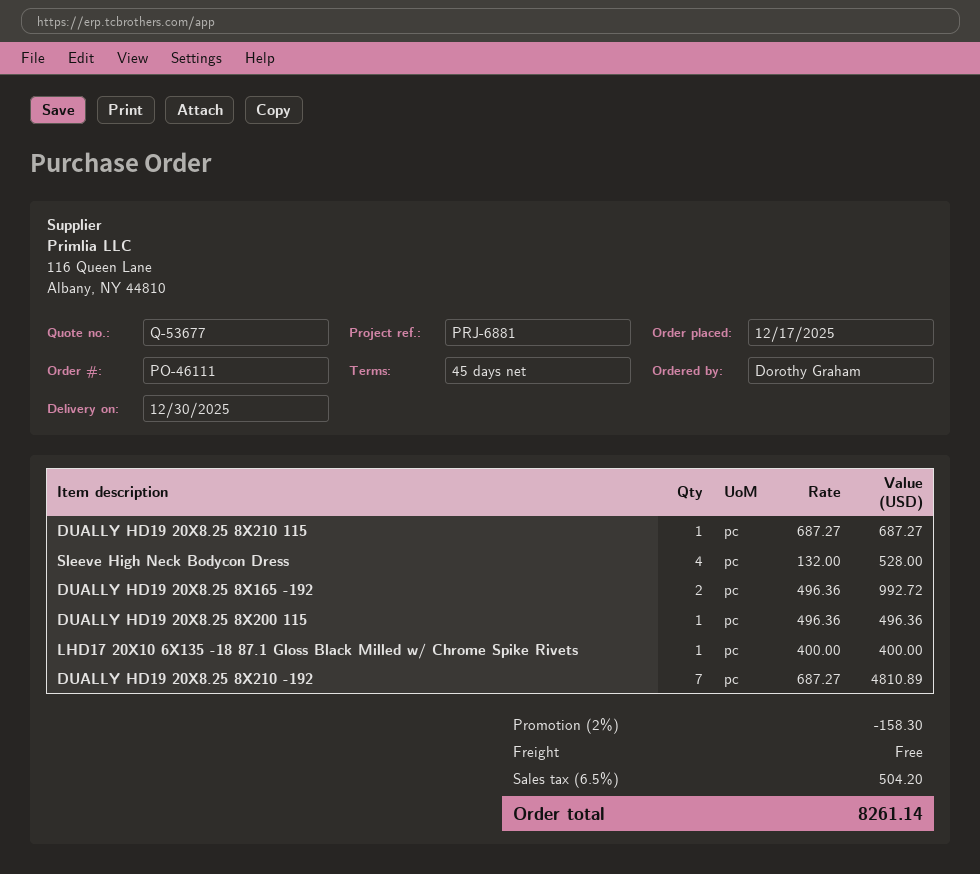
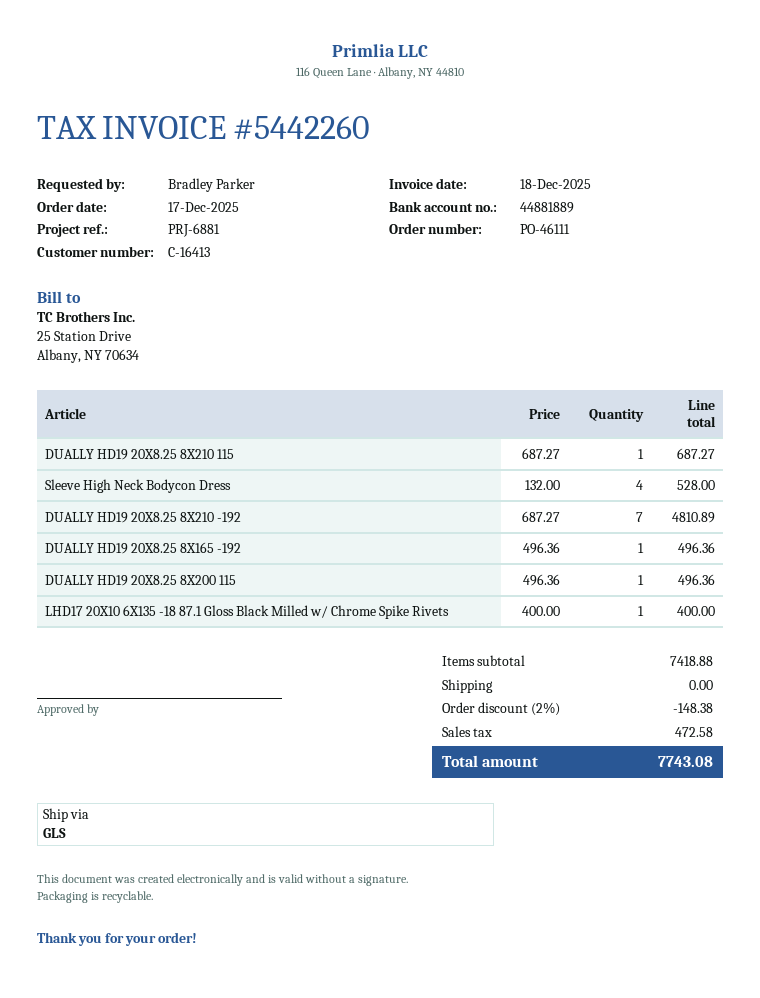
ordered by: Dorothy Graham -> Bradley Parker
DUALLY HD19 20X8.25 8X165 -192: 2 x 496.36 = 992.72 -> 1 x 496.36 = 496.36
discount: 2% = 158.30 -> 2% = 148.38
tax: 504.20 -> 472.58
total: 8261.14 -> 7743.08

